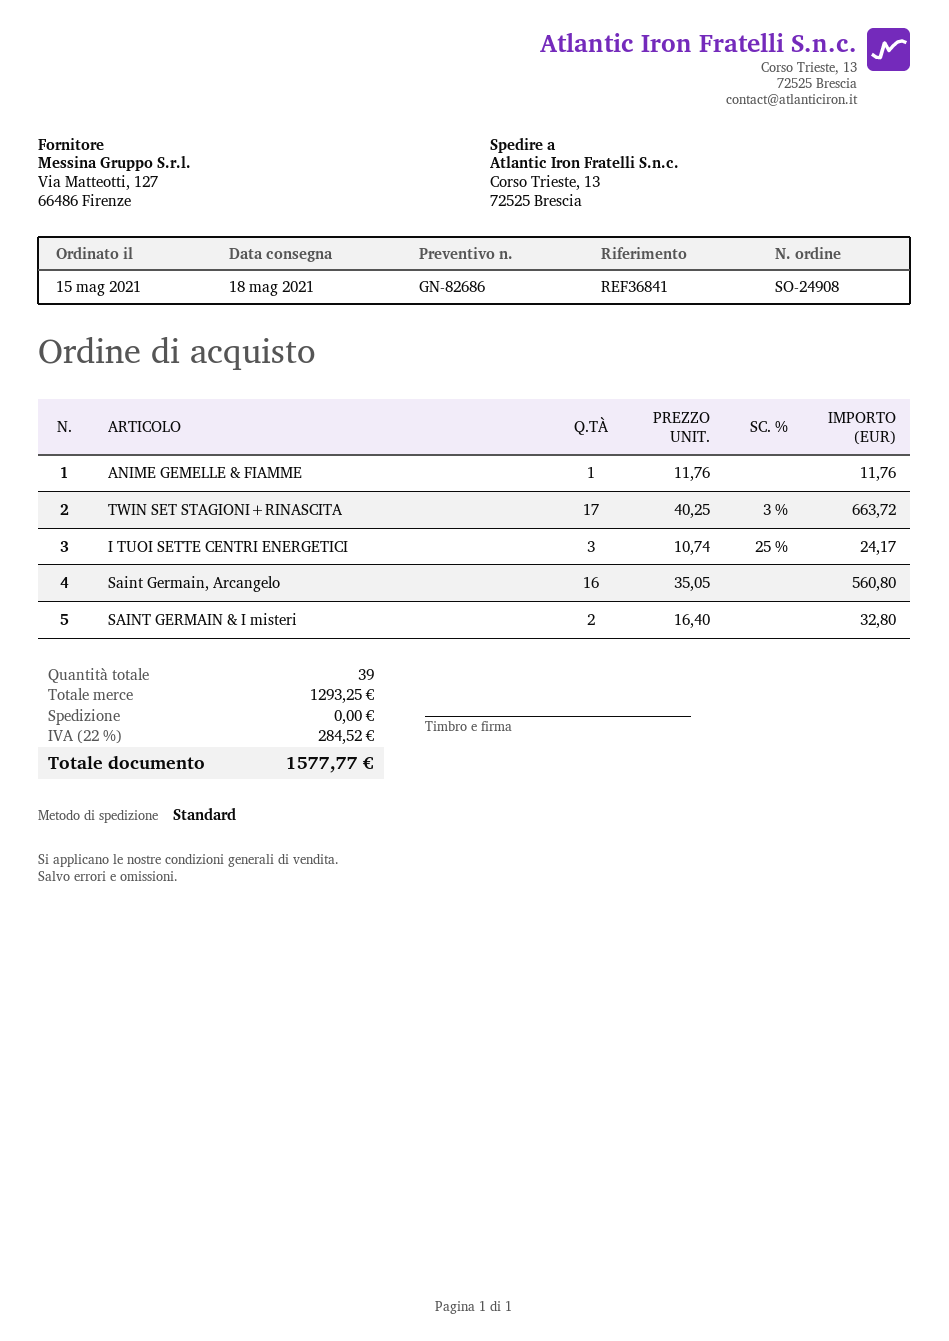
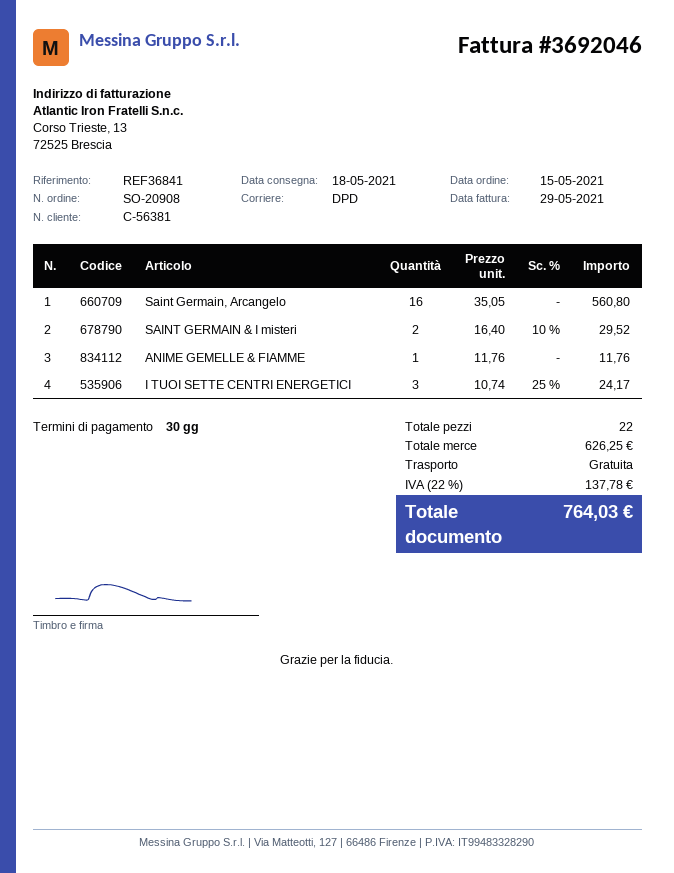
order number: SO-24908 -> SO-20908
shipping method: standard -> DPD
TWIN SET STAGIONI+RINASCITA: 17 x 40.25 - 3% = 663.72 -> none
SAINT GERMAIN & I misteri: 2 x 16.40 = 32.80 -> 2 x 16.40 - 10% = 29.52
total quantity: 39 -> 22
subtotal: 1293.25 -> 626.25
tax: 22% = 284.52 -> 22% = 137.78
total: 1577.77 -> 764.03

